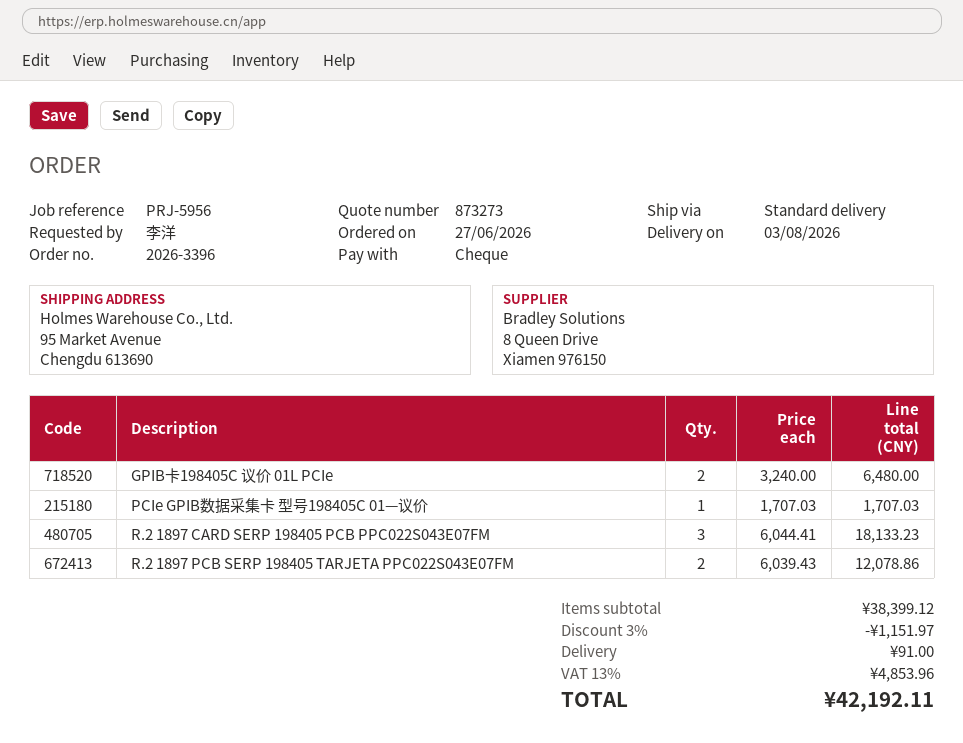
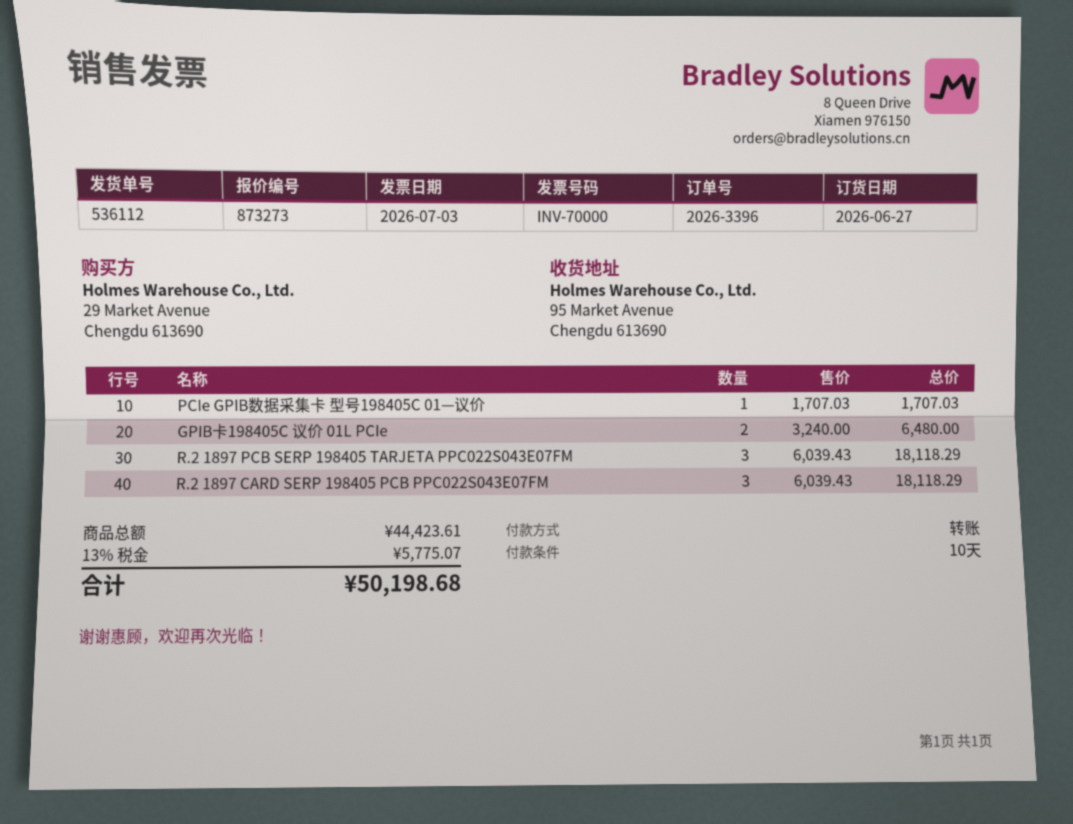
payment method: cheque -> bank transfer
R.2 1897 CARD SERP 198405 PCB PPC022S043E07FM: 3 x 6044.41 = 18133.23 -> 3 x 6039.43 = 18118.29
R.2 1897 PCB SERP 198405 TARJETA PPC022S043E07FM: 2 x 6039.43 = 12078.86 -> 3 x 6039.43 = 18118.29
subtotal: 38399.12 -> 44423.61
discount: 3% = 1151.97 -> none
shipping: 91.00 -> none
tax: 13% = 4853.96 -> 13% = 5775.07
total: 42192.11 -> 50198.68

